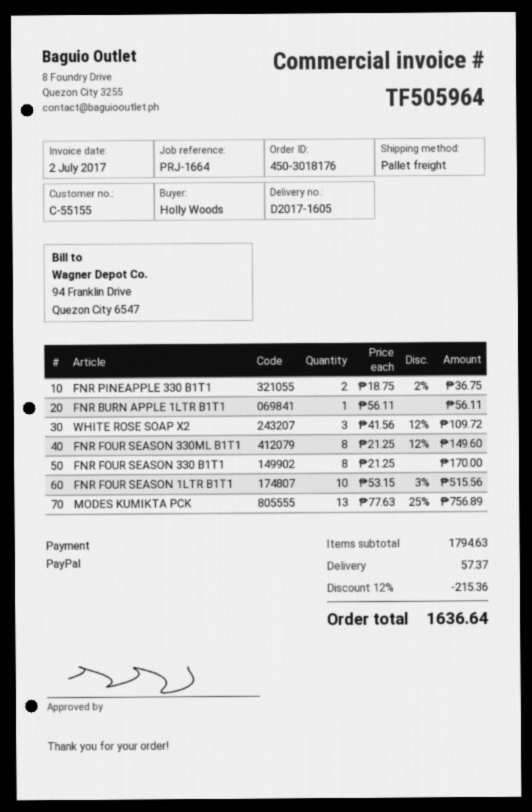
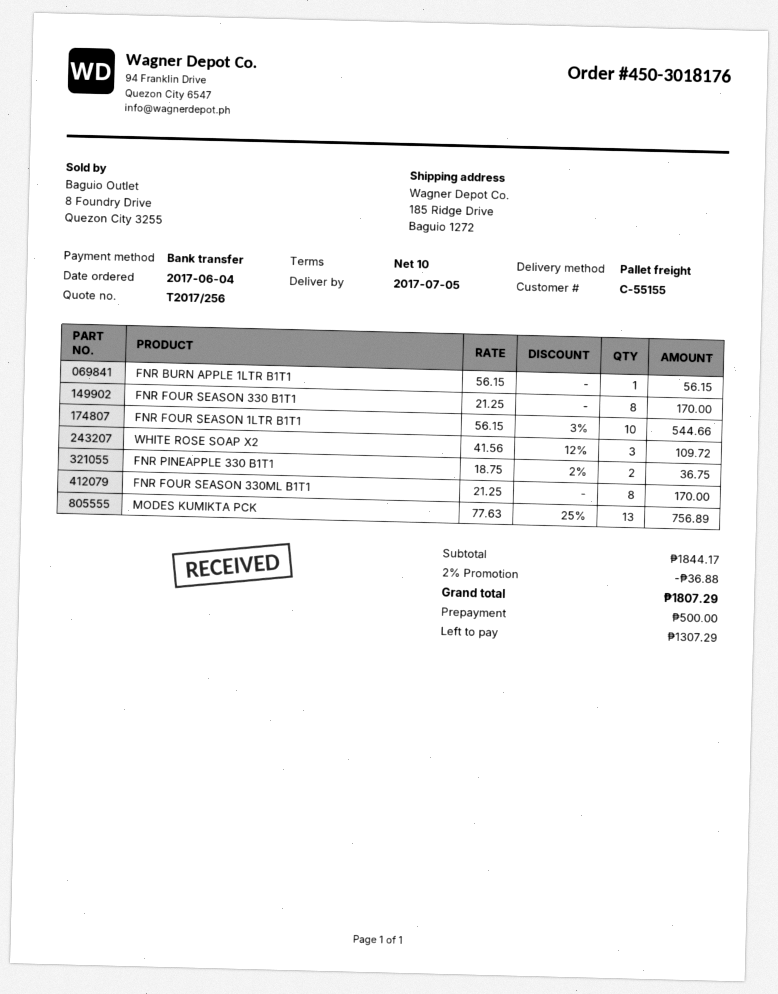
payment method: PayPal -> bank transfer
FNR BURN APPLE 1LTR B1T1: 1 x 56.11 = 56.11 -> 1 x 56.15 = 56.15
FNR FOUR SEASON 330ML B1T1: 8 x 21.25 - 12% = 149.60 -> 8 x 21.25 = 170.00
FNR FOUR SEASON 1LTR B1T1: 10 x 53.15 - 3% = 515.56 -> 10 x 56.15 - 3% = 544.66
subtotal: 1794.63 -> 1844.17
discount: 12% = 215.36 -> 2% = 36.88
shipping: 57.37 -> none
total: 1636.64 -> 1807.29

